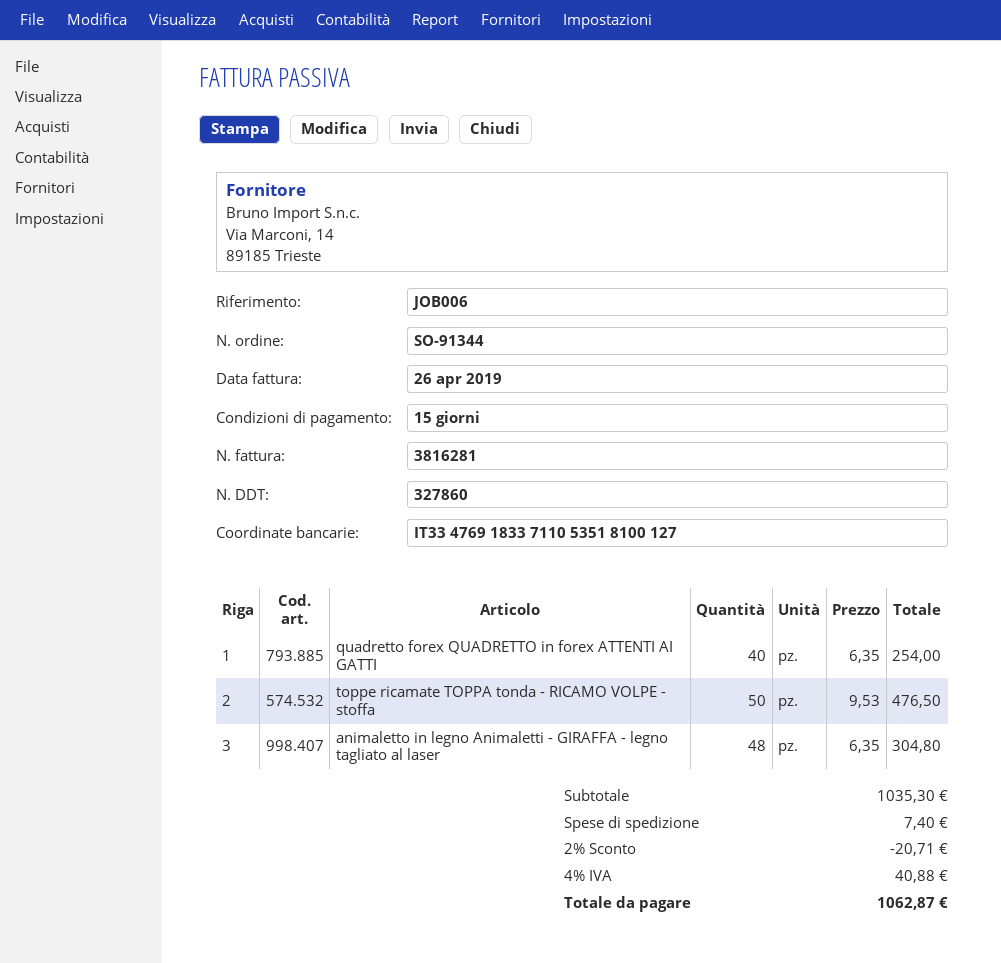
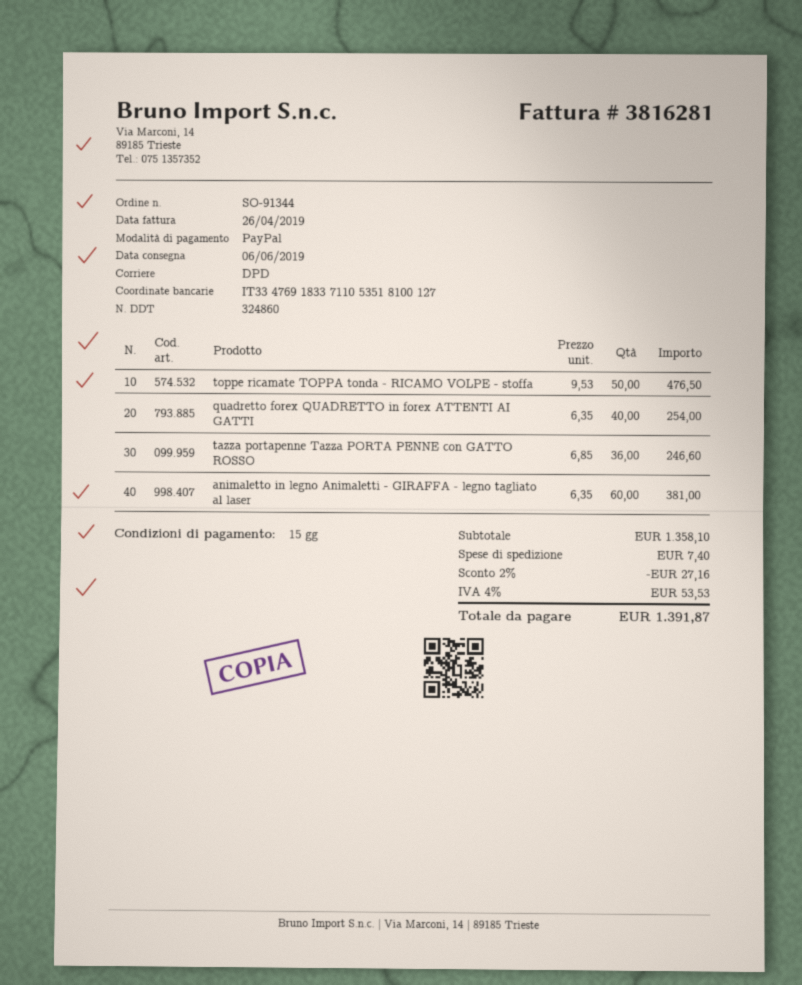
delivery note number: 327860 -> 324860
animaletto in legno Animaletti - GIRAFFA - legno tagliato al laser: 48 x 6.35 = 304.80 -> 60 x 6.35 = 381.00
tazza portapenne Tazza PORTA PENNE con GATTO ROSSO: none -> 36 x 6.85 = 246.60
subtotal: 1035.30 -> 1358.10
discount: 2% = 20.71 -> 2% = 27.16
tax: 4% = 40.88 -> 4% = 53.53
total: 1062.87 -> 1391.87

